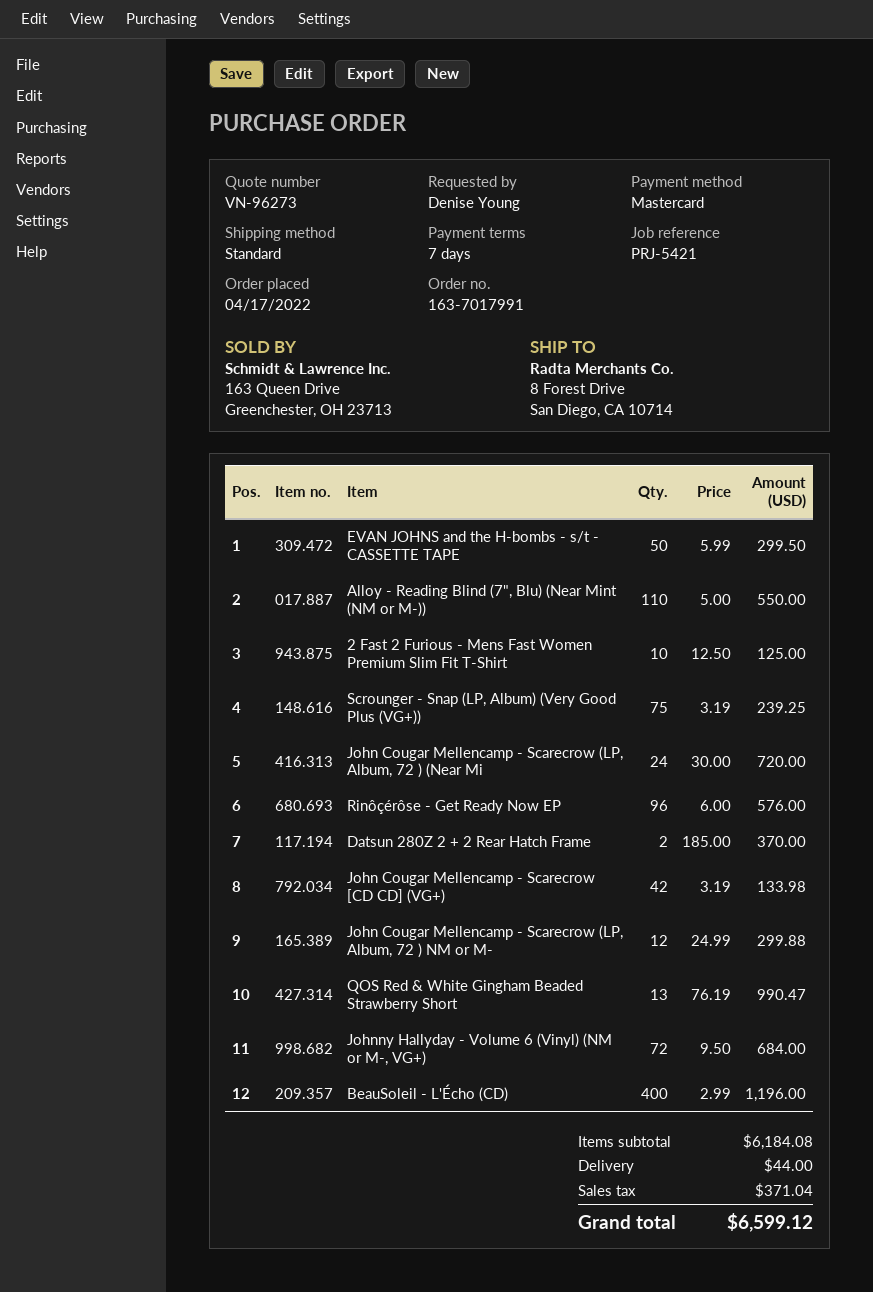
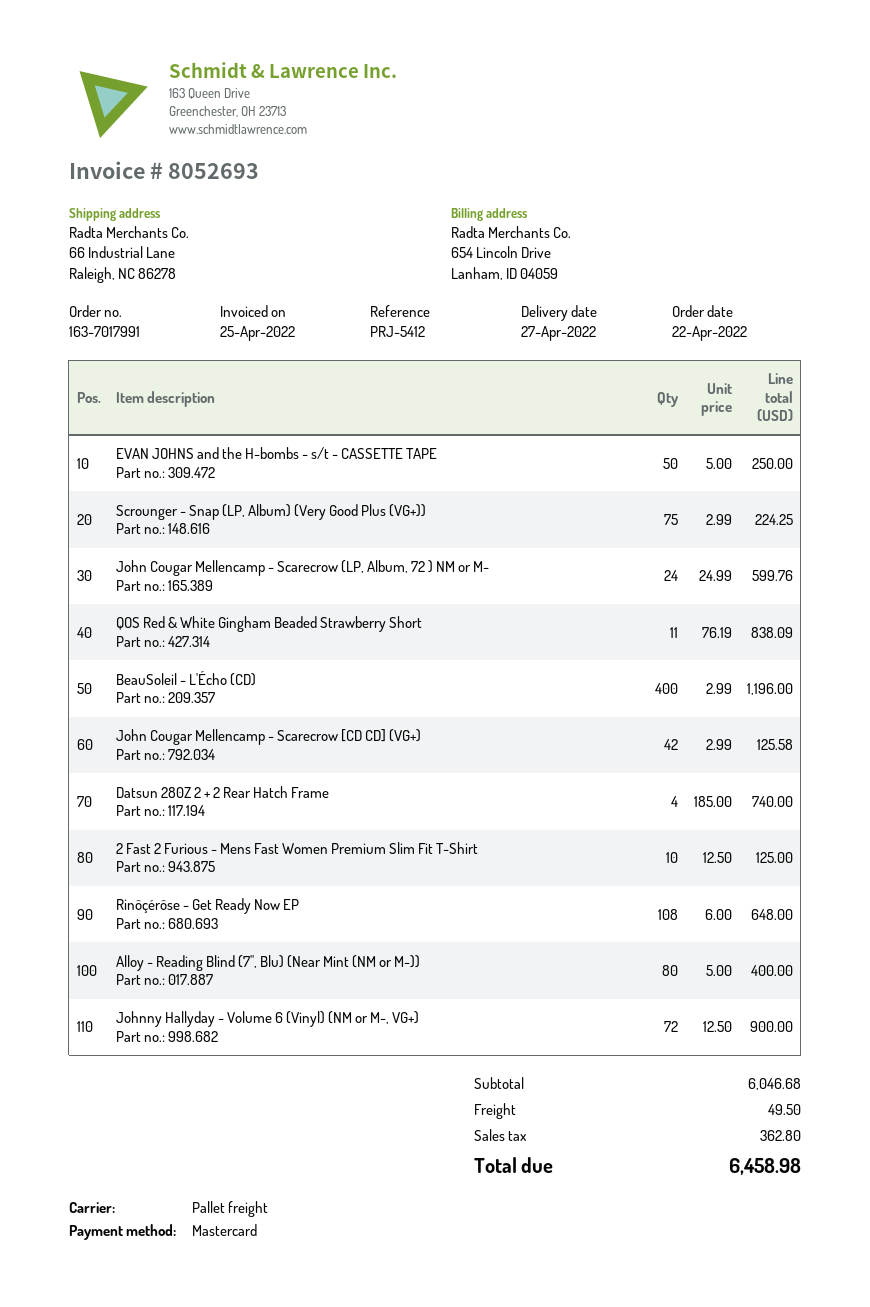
order date: 2022-04-17 -> 2022-04-22
reference: PRJ-5421 -> PRJ-5412
shipping method: standard -> pallet freight
ship to: 8 Forest Drive, San Diego, CA 10714 -> 66 Industrial Lane, Raleigh, NC 86278
EVAN JOHNS and the H-bombs - s/t - CASSETTE TAPE: 50 x 5.99 = 299.50 -> 50 x 5.00 = 250.00
Alloy - Reading Blind (7", Blu) (Near Mint (NM or M-)): 110 x 5.00 = 550.00 -> 80 x 5.00 = 400.00
Scrounger - Snap (LP, Album) (Very Good Plus (VG+)): 75 x 3.19 = 239.25 -> 75 x 2.99 = 224.25
John Cougar Mellencamp - Scarecrow (LP, Album, 72 ) (Near Mi: 24 x 30.00 = 720.00 -> none
Rinôçérôse - Get Ready Now EP: 96 x 6.00 = 576.00 -> 108 x 6.00 = 648.00
Datsun 280Z 2 + 2 Rear Hatch Frame: 2 x 185.00 = 370.00 -> 4 x 185.00 = 740.00
John Cougar Mellencamp - Scarecrow [CD CD] (VG+): 42 x 3.19 = 133.98 -> 42 x 2.99 = 125.58
John Cougar Mellencamp - Scarecrow (LP, Album, 72 ) NM or M-: 12 x 24.99 = 299.88 -> 24 x 24.99 = 599.76
QOS Red & White Gingham Beaded Strawberry Short: 13 x 76.19 = 990.47 -> 11 x 76.19 = 838.09
Johnny Hallyday - Volume 6 (Vinyl) (NM or M-, VG+): 72 x 9.50 = 684.00 -> 72 x 12.50 = 900.00
subtotal: 6184.08 -> 6046.68
shipping: 44.00 -> 49.50
tax: 371.04 -> 362.80
total: 6599.12 -> 6458.98

